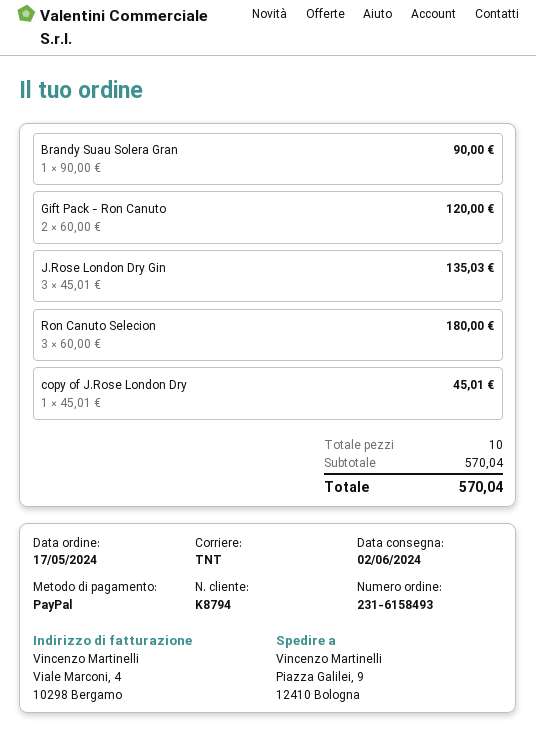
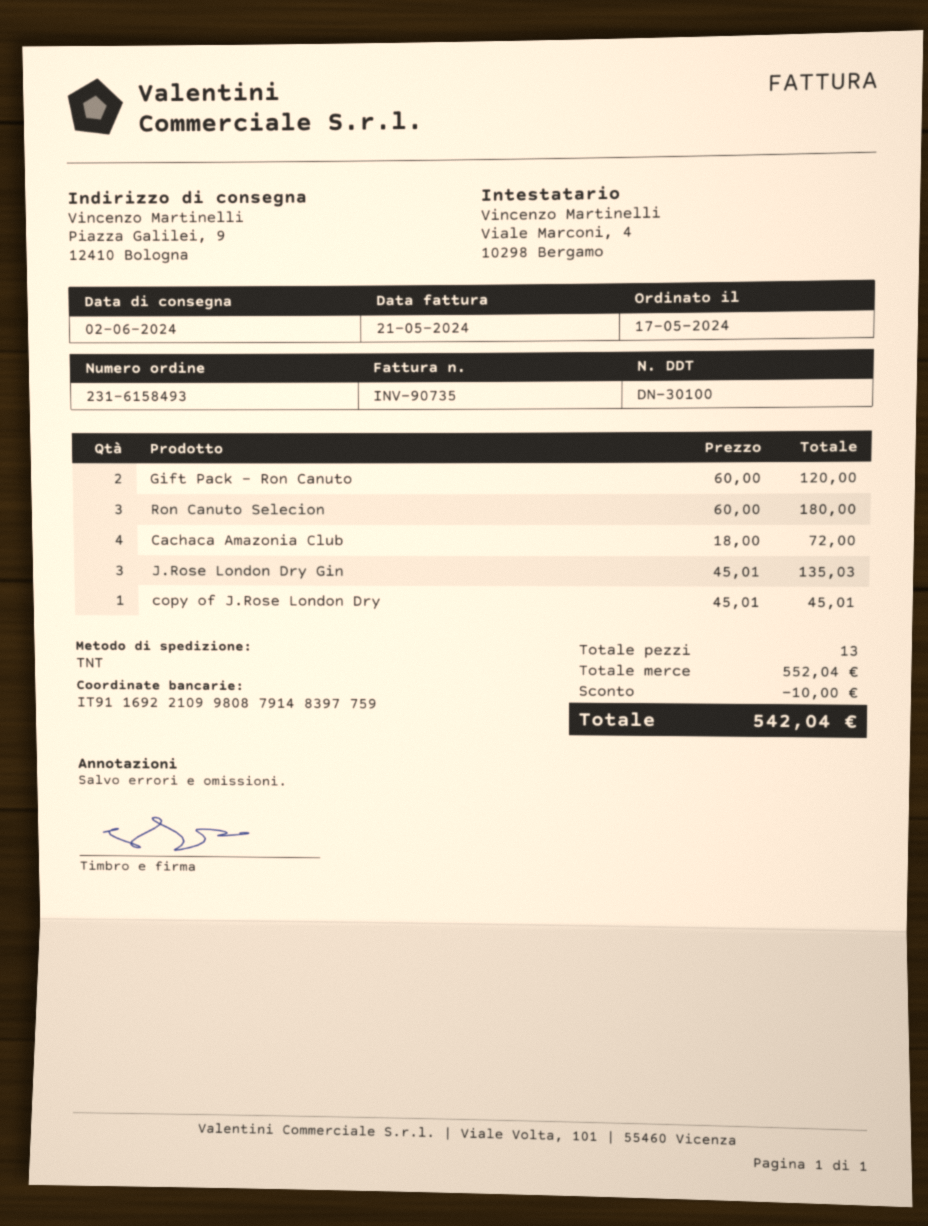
Brandy Suau Solera Gran: 1 x 90.00 = 90.00 -> none
Cachaca Amazonia Club: none -> 4 x 18.00 = 72.00
total quantity: 10 -> 13
subtotal: 570.04 -> 552.04
discount: none -> 10.00
total: 570.04 -> 542.04

